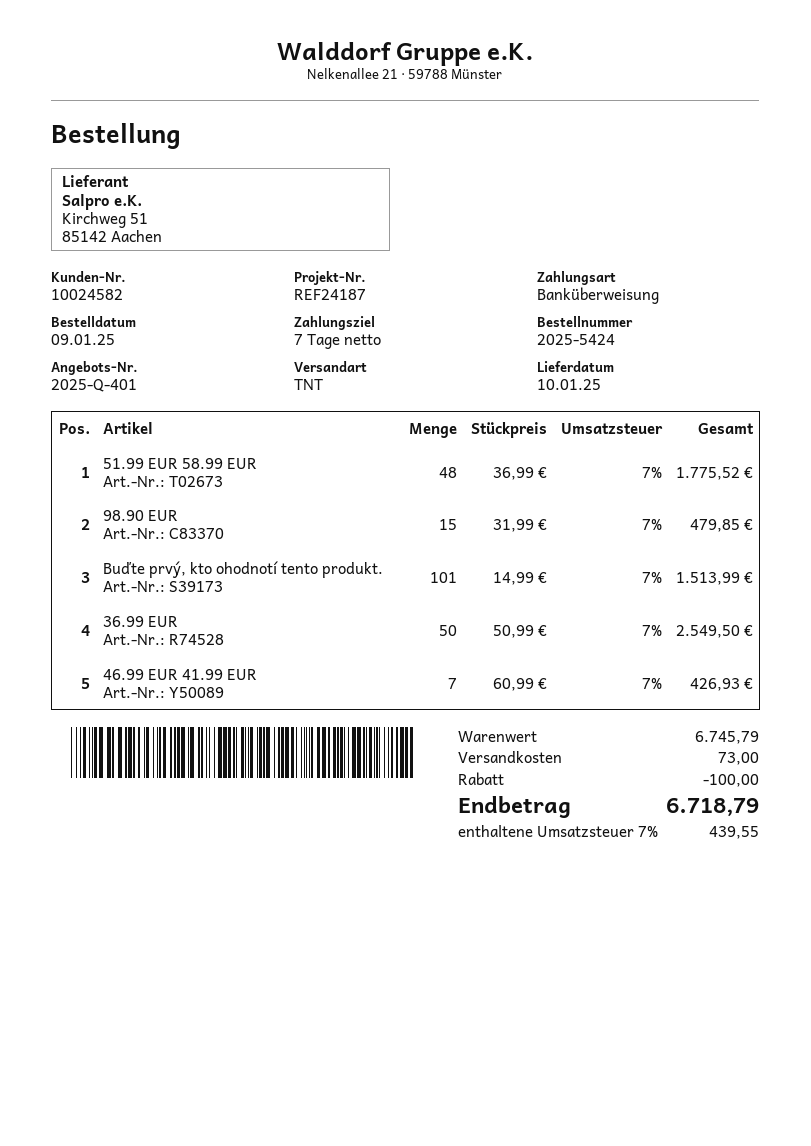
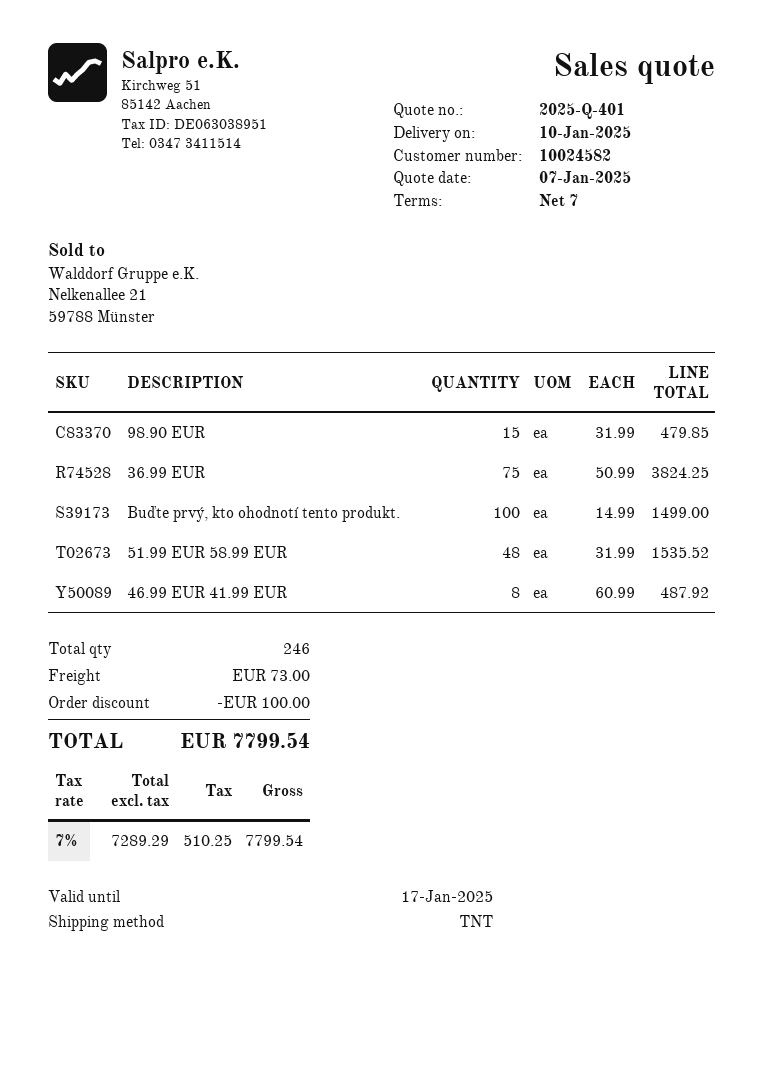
51.99 EUR 58.99 EUR: 48 x 36.99 = 1775.52 -> 48 x 31.99 = 1535.52
Buďte prvý, kto ohodnotí tento produkt.: 101 x 14.99 = 1513.99 -> 100 x 14.99 = 1499.00
36.99 EUR: 50 x 50.99 = 2549.50 -> 75 x 50.99 = 3824.25
46.99 EUR 41.99 EUR: 7 x 60.99 = 426.93 -> 8 x 60.99 = 487.92
tax: 7% = 439.55 -> 7% = 510.25
total: 6718.79 -> 7799.54

